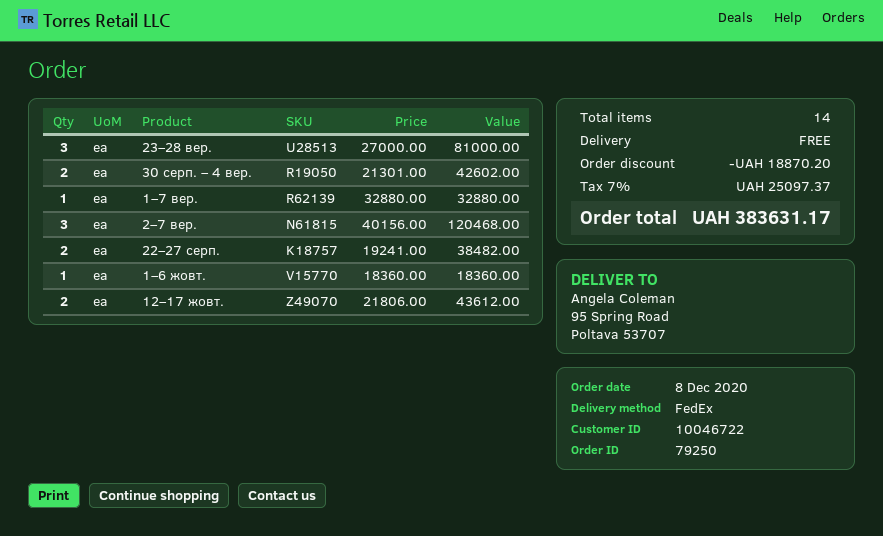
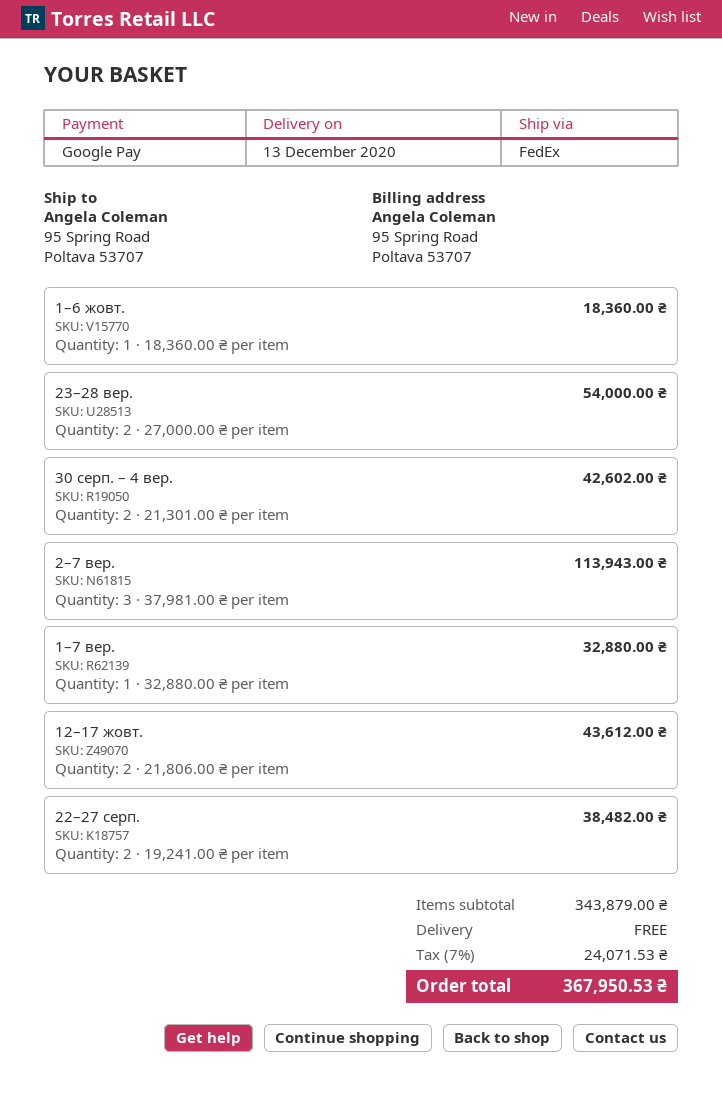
23–28 вер.: 3 x 27000.00 = 81000.00 -> 2 x 27000.00 = 54000.00
2–7 вер.: 3 x 40156.00 = 120468.00 -> 3 x 37981.00 = 113943.00
discount: 18870.20 -> none
tax: 7% = 25097.37 -> 7% = 24071.53
total: 383631.17 -> 367950.53

